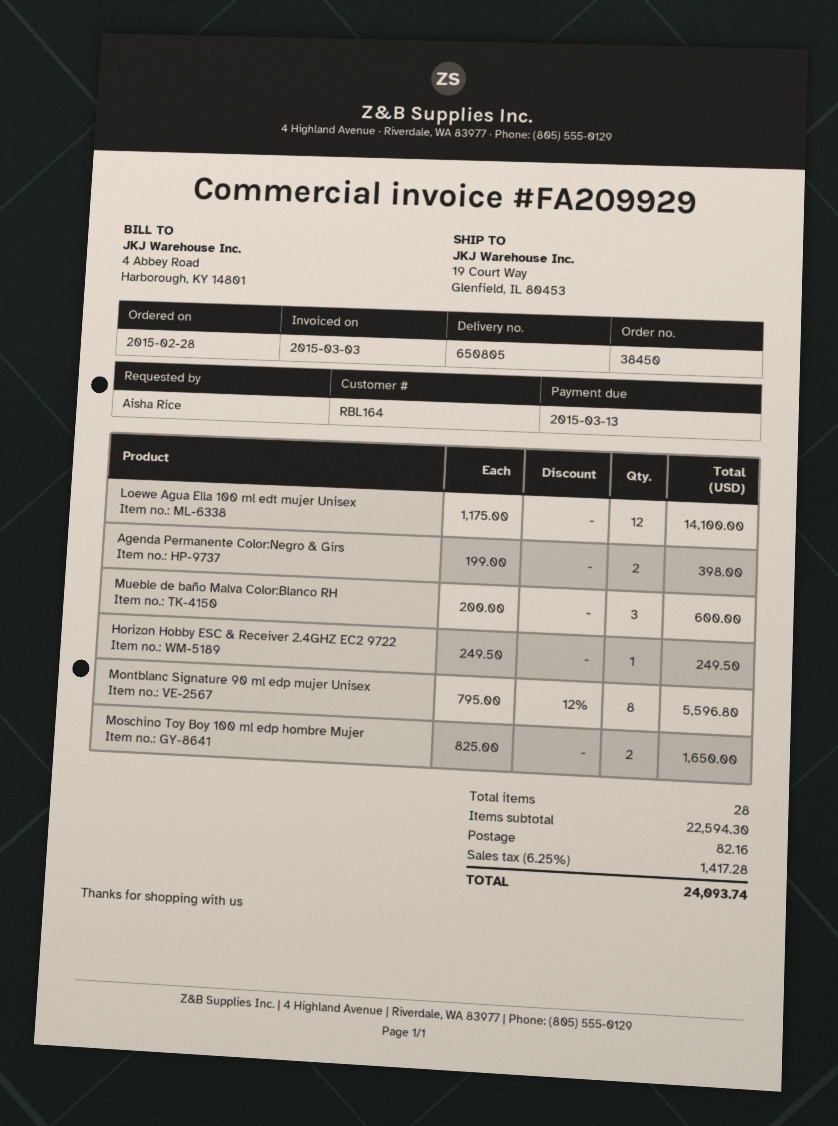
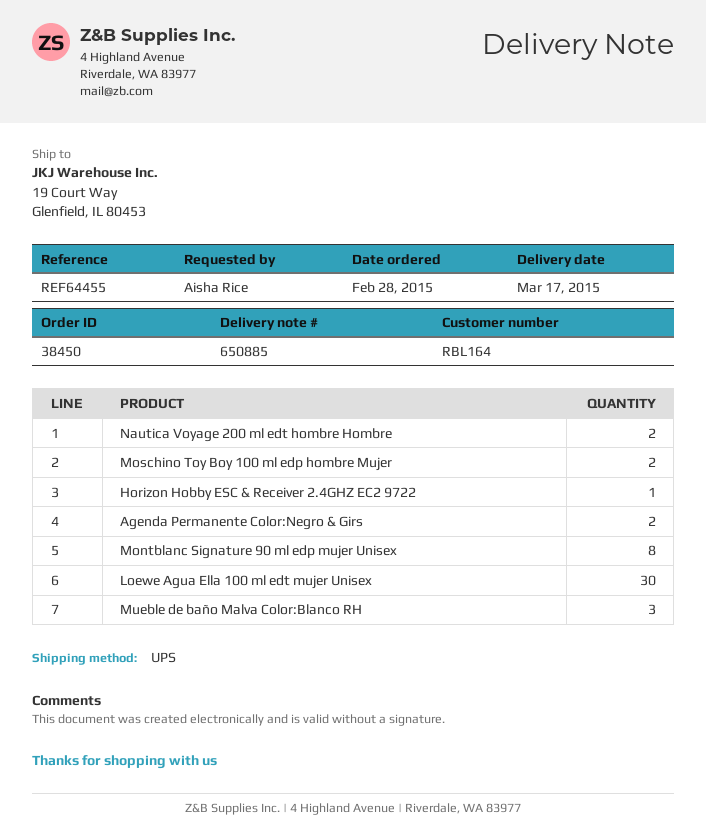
delivery note number: 650805 -> 650885
Loewe Agua Ella 100 ml edt mujer Unisex: 12 -> 30
Nautica Voyage 200 ml edt hombre Hombre: none -> 2

